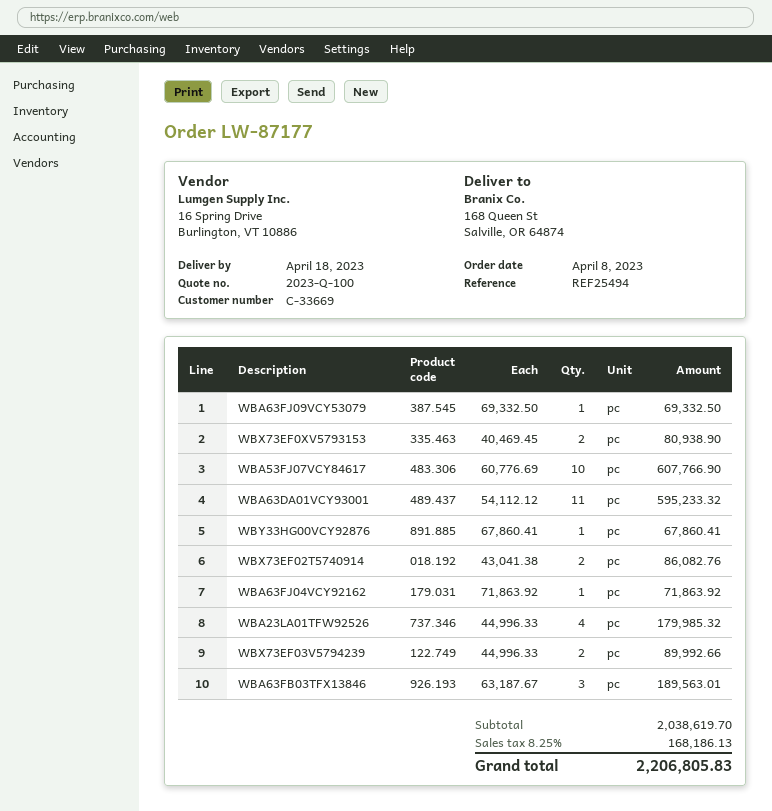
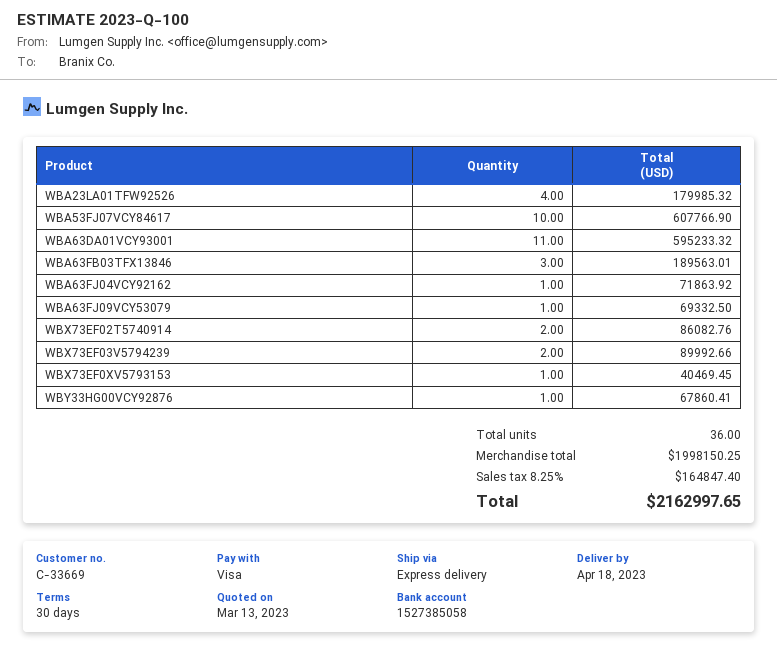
WBX73EF0XV5793153: 2 for 80938.90 -> 1 for 40469.45
subtotal: 2038619.70 -> 1998150.25
tax: 8.25% = 168186.13 -> 8.25% = 164847.40
total: 2206805.83 -> 2162997.65

